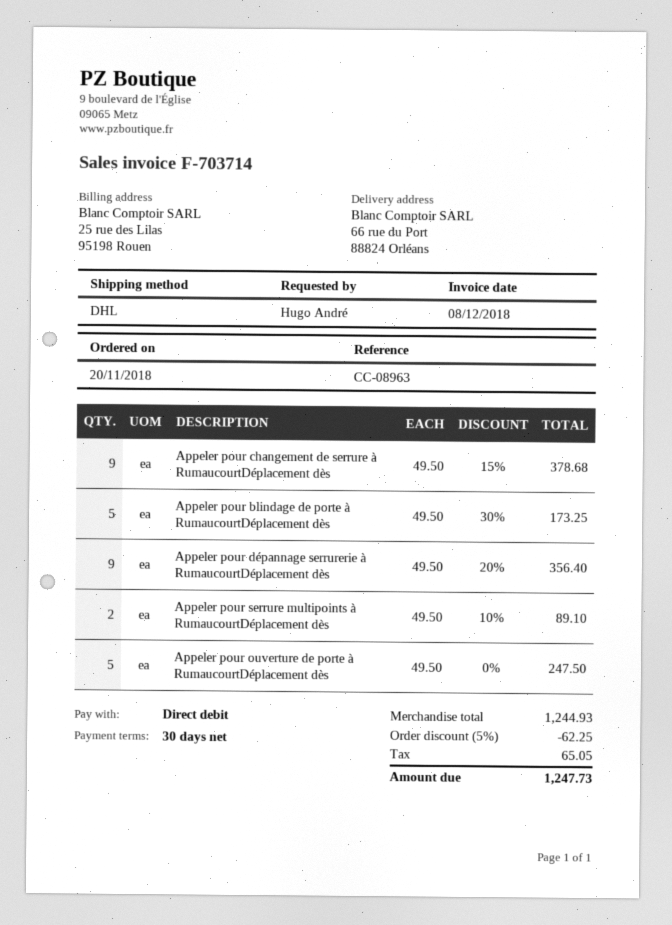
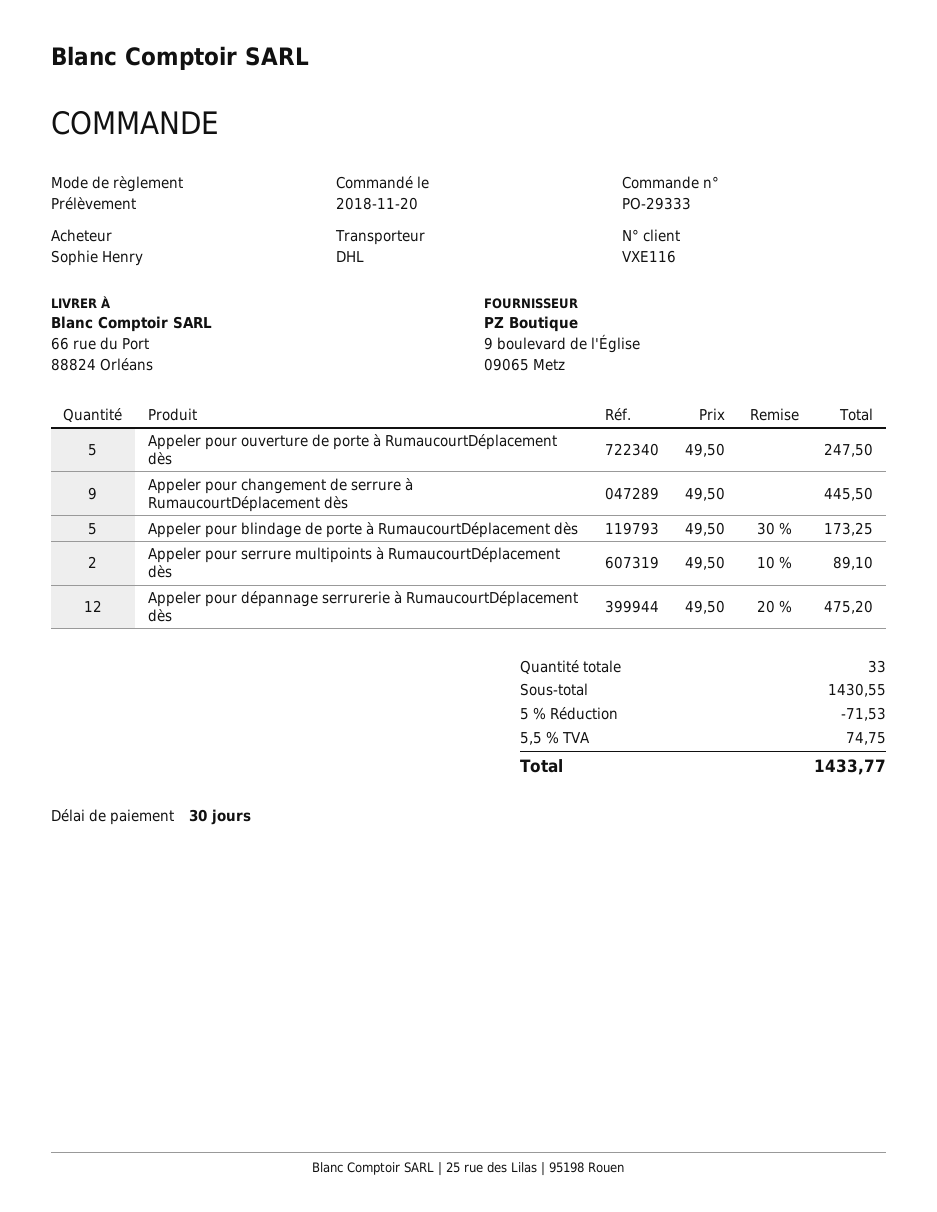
ordered by: Hugo André -> Sophie Henry
Appeler pour changement de serrure à RumaucourtDéplacement dès: 9 x 49.50 - 15% = 378.68 -> 9 x 49.50 = 445.50
Appeler pour dépannage serrurerie à RumaucourtDéplacement dès: 9 x 49.50 - 20% = 356.40 -> 12 x 49.50 - 20% = 475.20
subtotal: 1244.93 -> 1430.55
discount: 5% = 62.25 -> 5% = 71.53
tax: 65.05 -> 74.75
total: 1247.73 -> 1433.77

